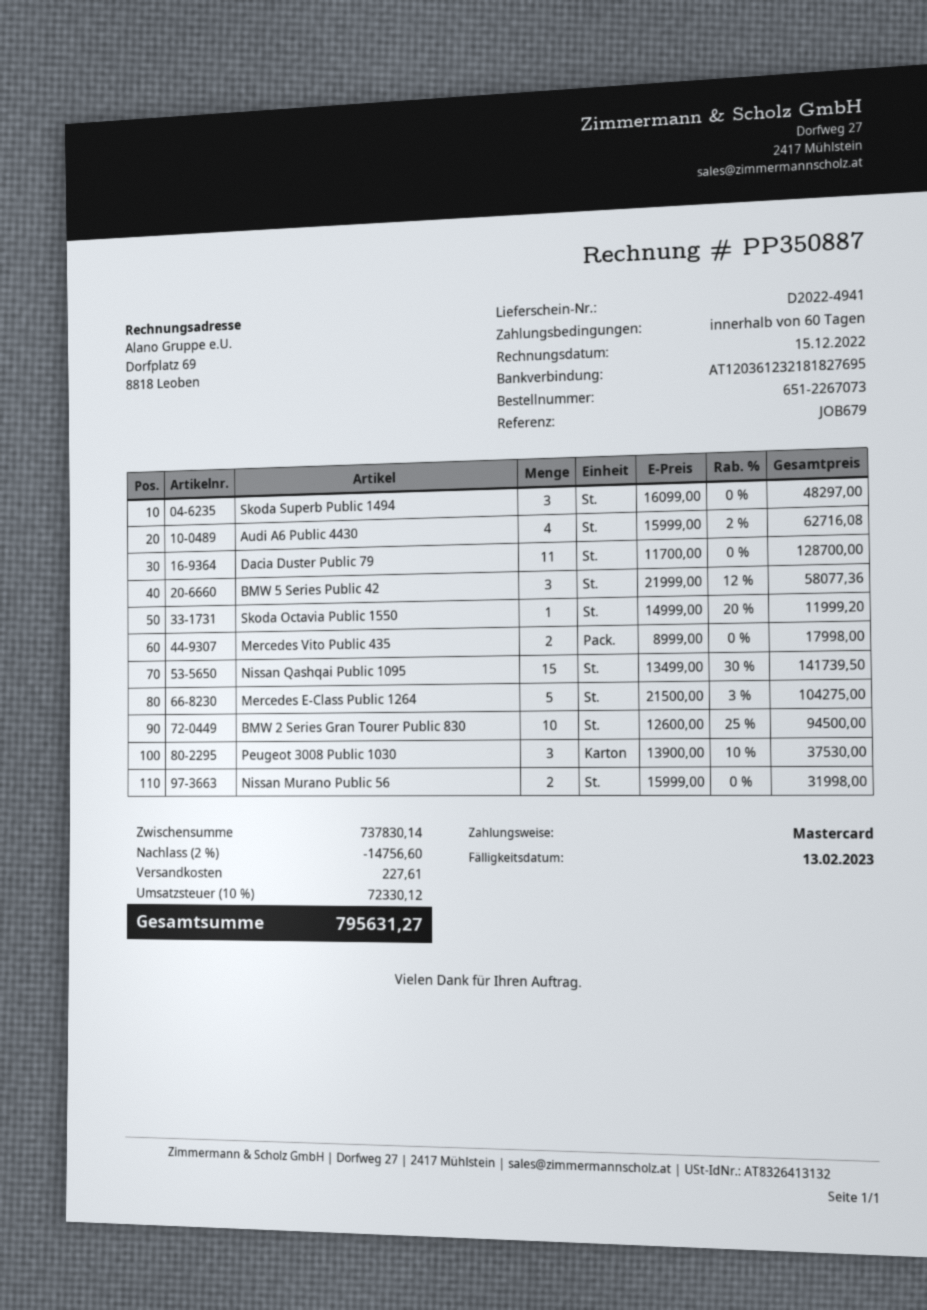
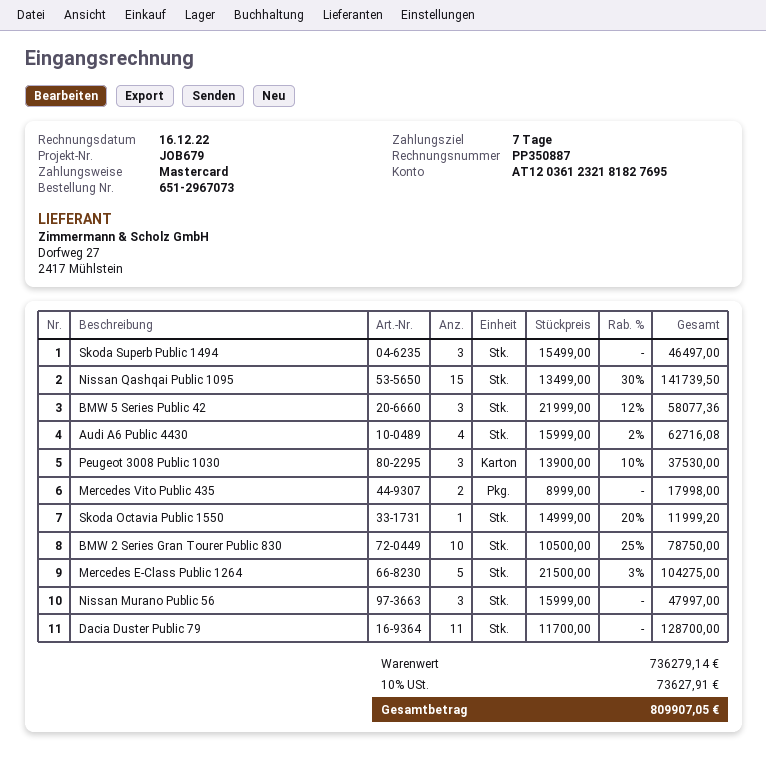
order number: 651-2267073 -> 651-2967073
invoice date: 2022-12-15 -> 2022-12-16
payment terms: 60 days -> 7 days
Skoda Superb Public 1494: 3 x 16099.00 = 48297.00 -> 3 x 15499.00 = 46497.00
BMW 2 Series Gran Tourer Public 830: 10 x 12600.00 - 25% = 94500.00 -> 10 x 10500.00 - 25% = 78750.00
Nissan Murano Public 56: 2 x 15999.00 = 31998.00 -> 3 x 15999.00 = 47997.00
subtotal: 737830.14 -> 736279.14
discount: 2% = 14756.60 -> none
shipping: 227.61 -> none
tax: 10% = 72330.12 -> 10% = 73627.91
total: 795631.27 -> 809907.05

